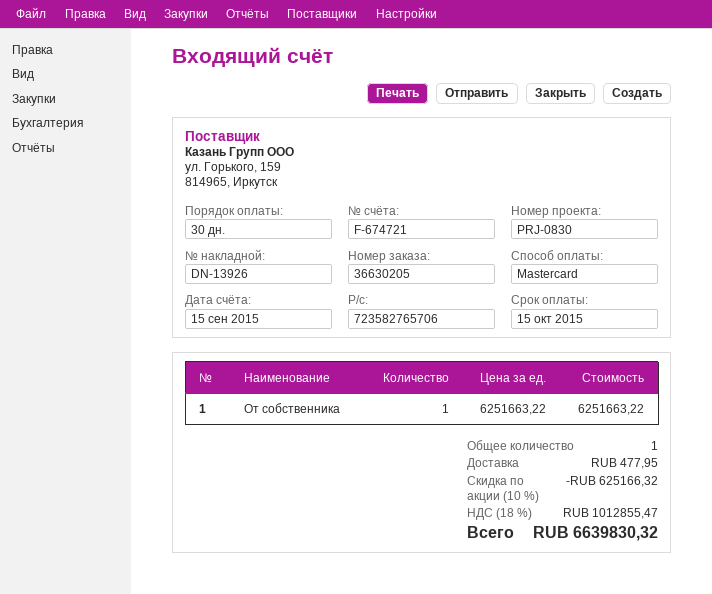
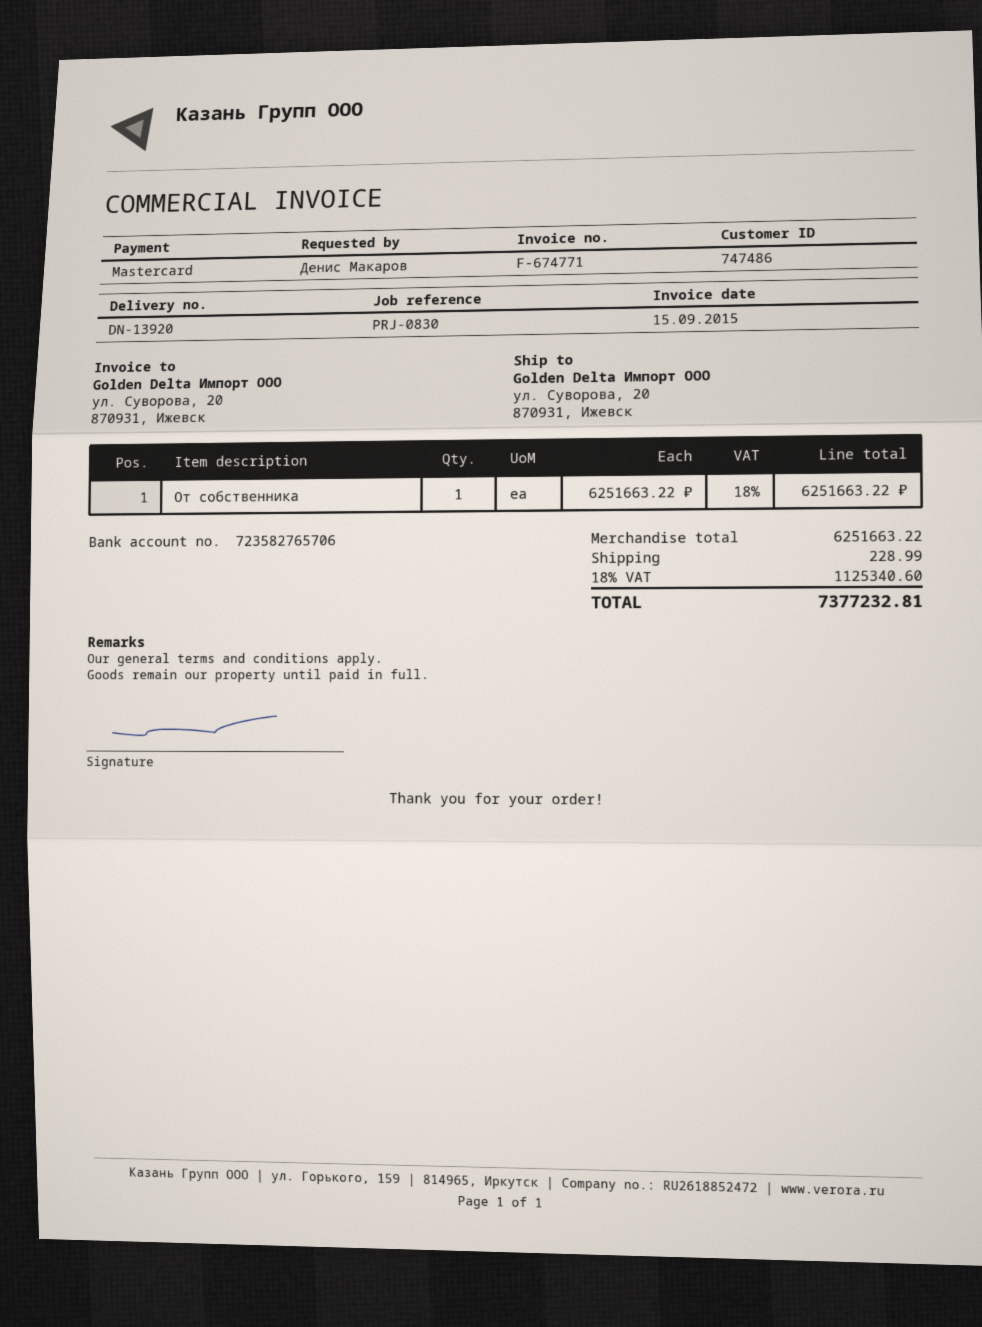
delivery note number: DN-13926 -> DN-13920
invoice number: F-674721 -> F-674771
discount: 10% = 625166.32 -> none
shipping: 477.95 -> 228.99
tax: 18% = 1012855.47 -> 18% = 1125340.60
total: 6639830.32 -> 7377232.81

